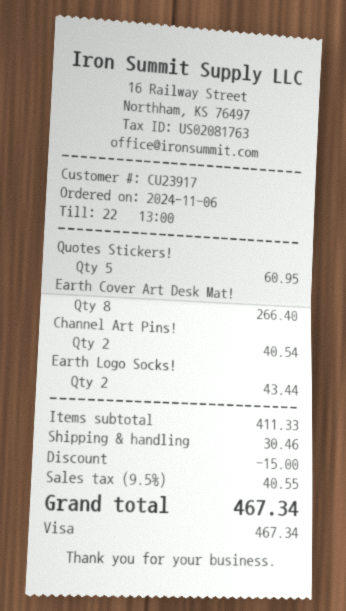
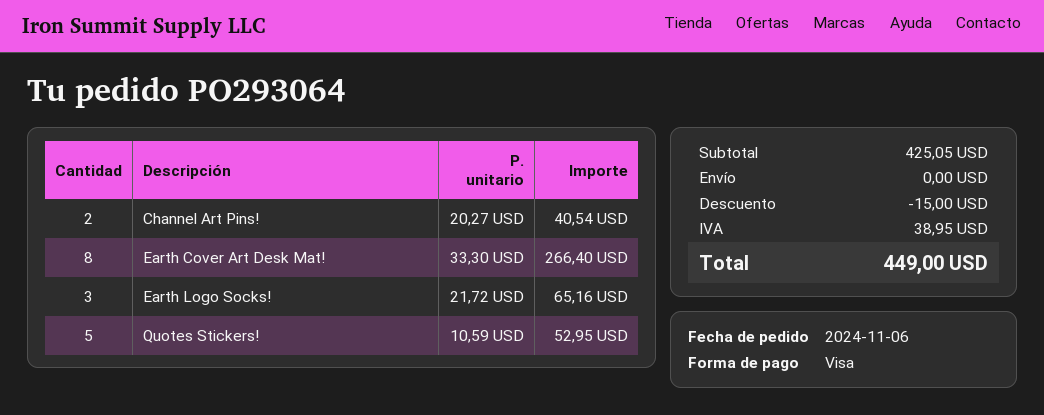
Quotes Stickers!: 5 for 60.95 -> 5 for 52.95
Earth Logo Socks!: 2 for 43.44 -> 3 for 65.16
subtotal: 411.33 -> 425.05
shipping: 30.46 -> 0.00
tax: 40.55 -> 38.95
total: 467.34 -> 449.00

